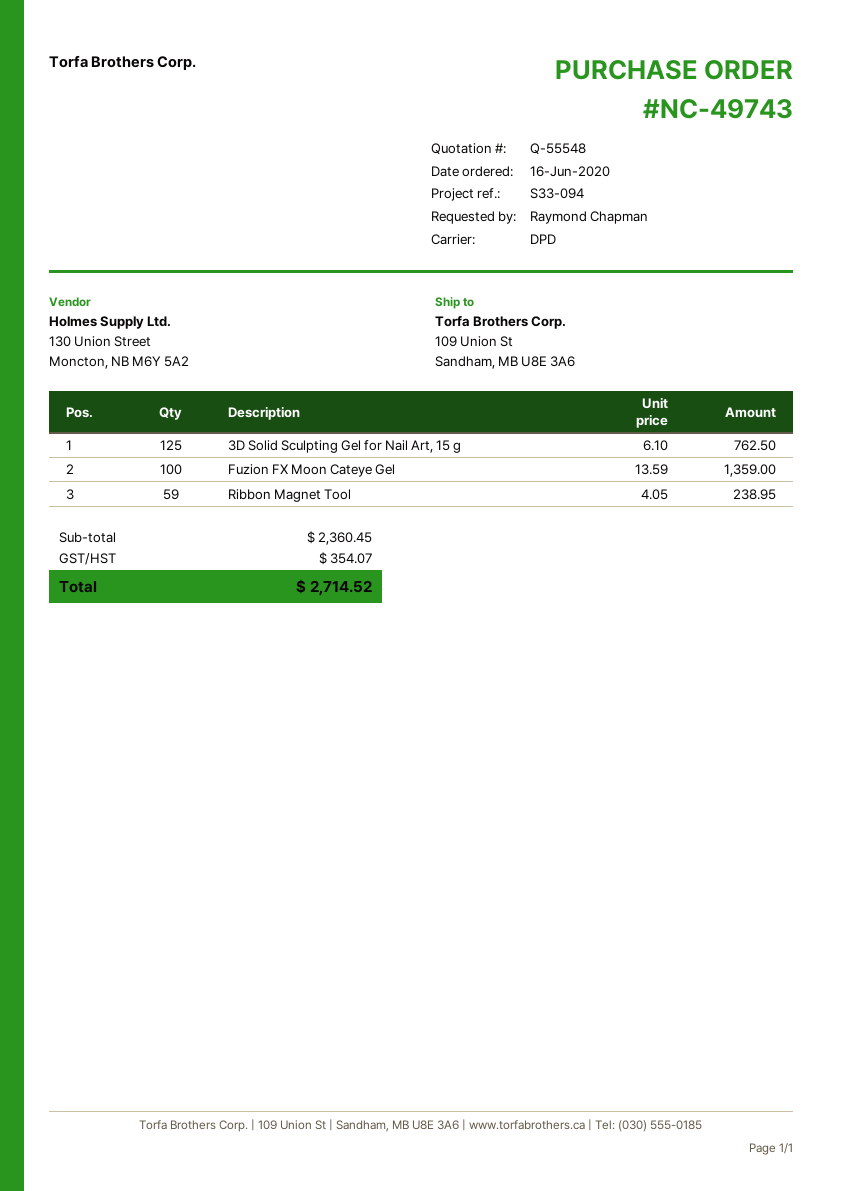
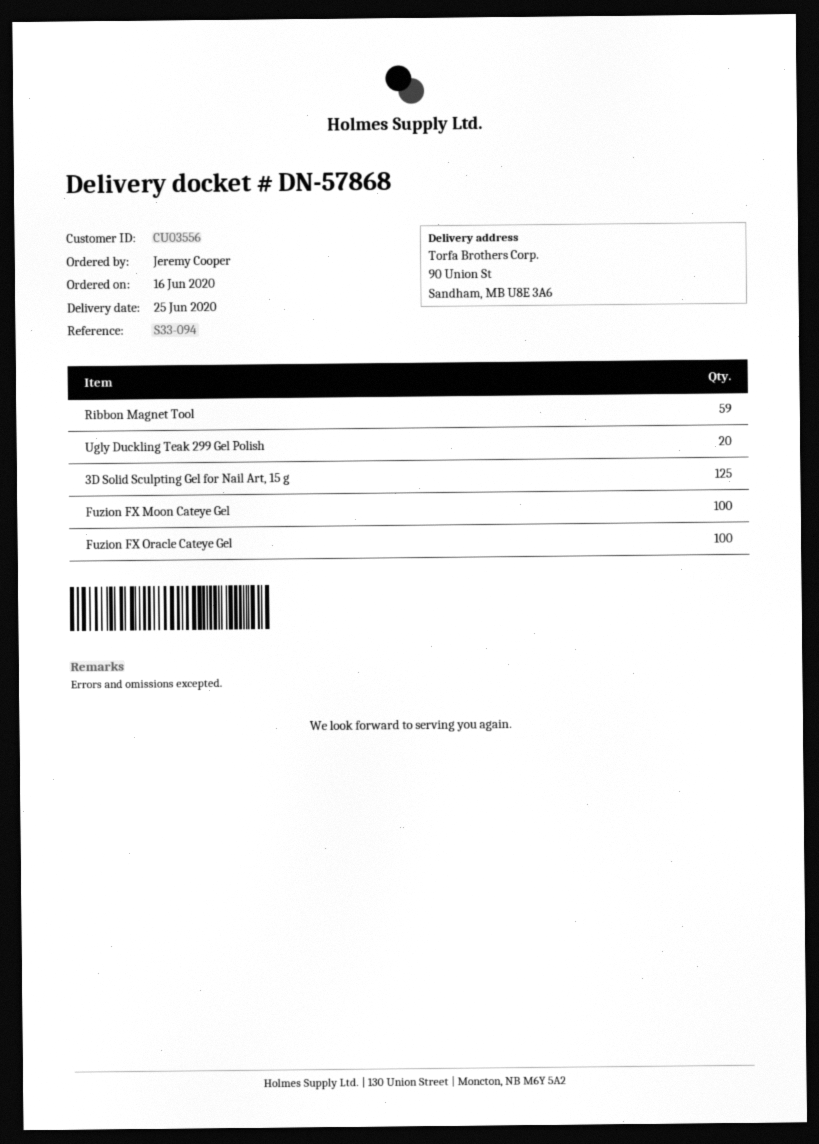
ordered by: Raymond Chapman -> Jeremy Cooper
ship to: 109 Union St, Sandham, MB U8E 3A6 -> 90 Union St, Sandham, MB U8E 3A6
Ugly Duckling Teak 299 Gel Polish: none -> 20
Fuzion FX Oracle Cateye Gel: none -> 100

